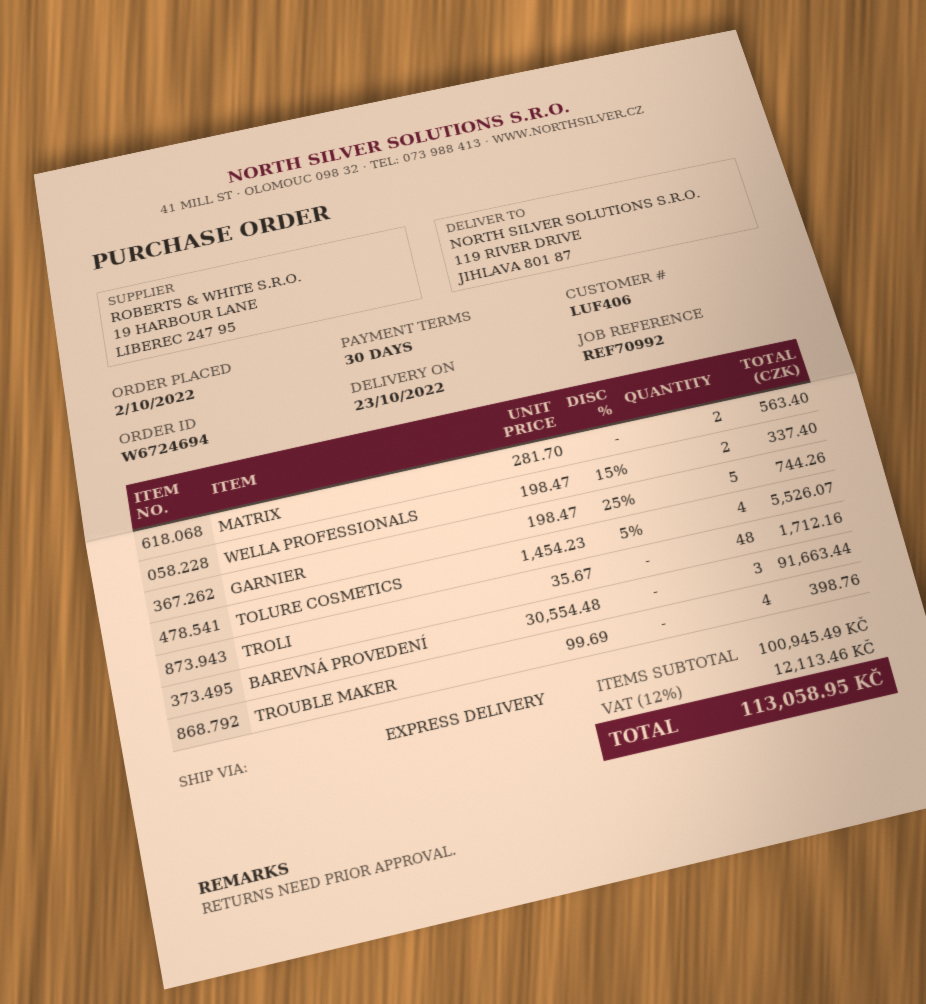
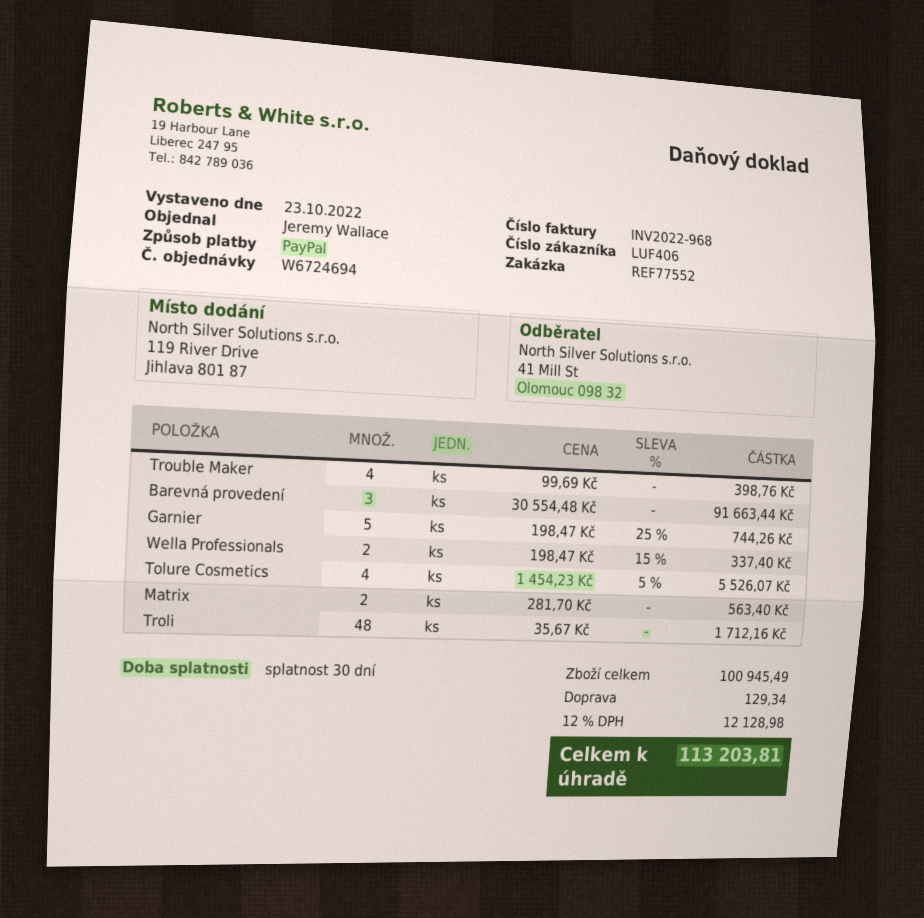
reference: REF70992 -> REF77552
shipping: none -> 129.34
tax: 12% = 12113.46 -> 12% = 12128.98
total: 113058.95 -> 113203.81

